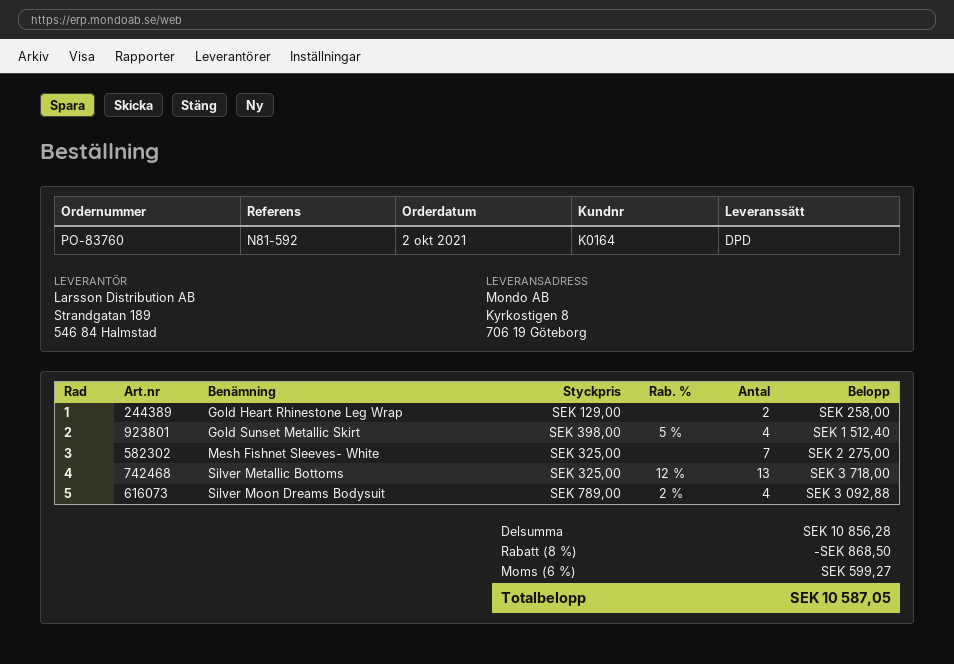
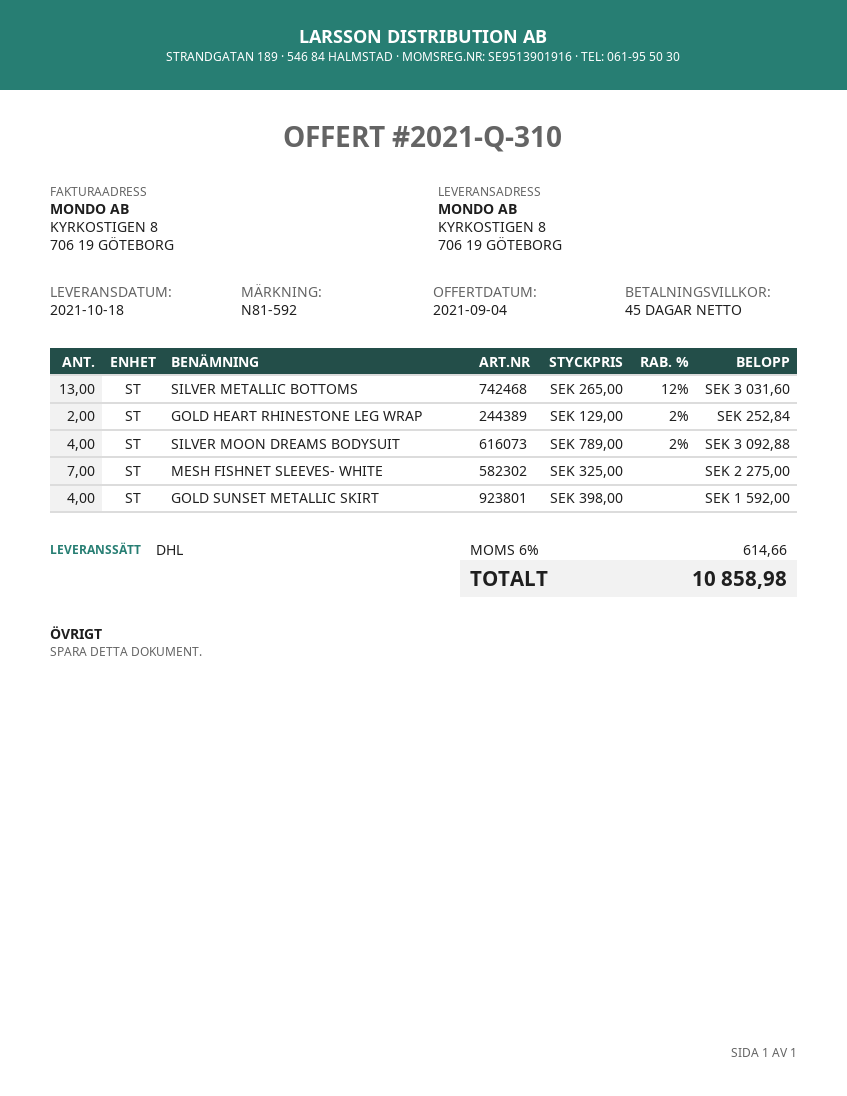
shipping method: DPD -> DHL
Gold Heart Rhinestone Leg Wrap: 2 x 129.00 = 258.00 -> 2 x 129.00 - 2% = 252.84
Gold Sunset Metallic Skirt: 4 x 398.00 - 5% = 1512.40 -> 4 x 398.00 = 1592.00
Silver Metallic Bottoms: 13 x 325.00 - 12% = 3718.00 -> 13 x 265.00 - 12% = 3031.60
discount: 8% = 868.50 -> none
tax: 6% = 599.27 -> 6% = 614.66
total: 10587.05 -> 10858.98

